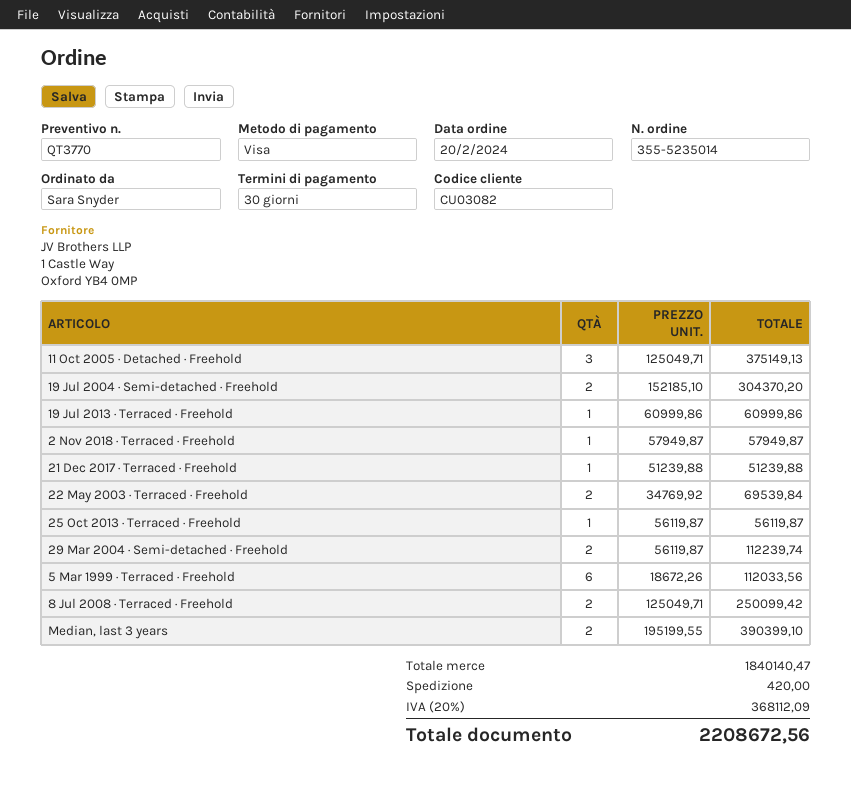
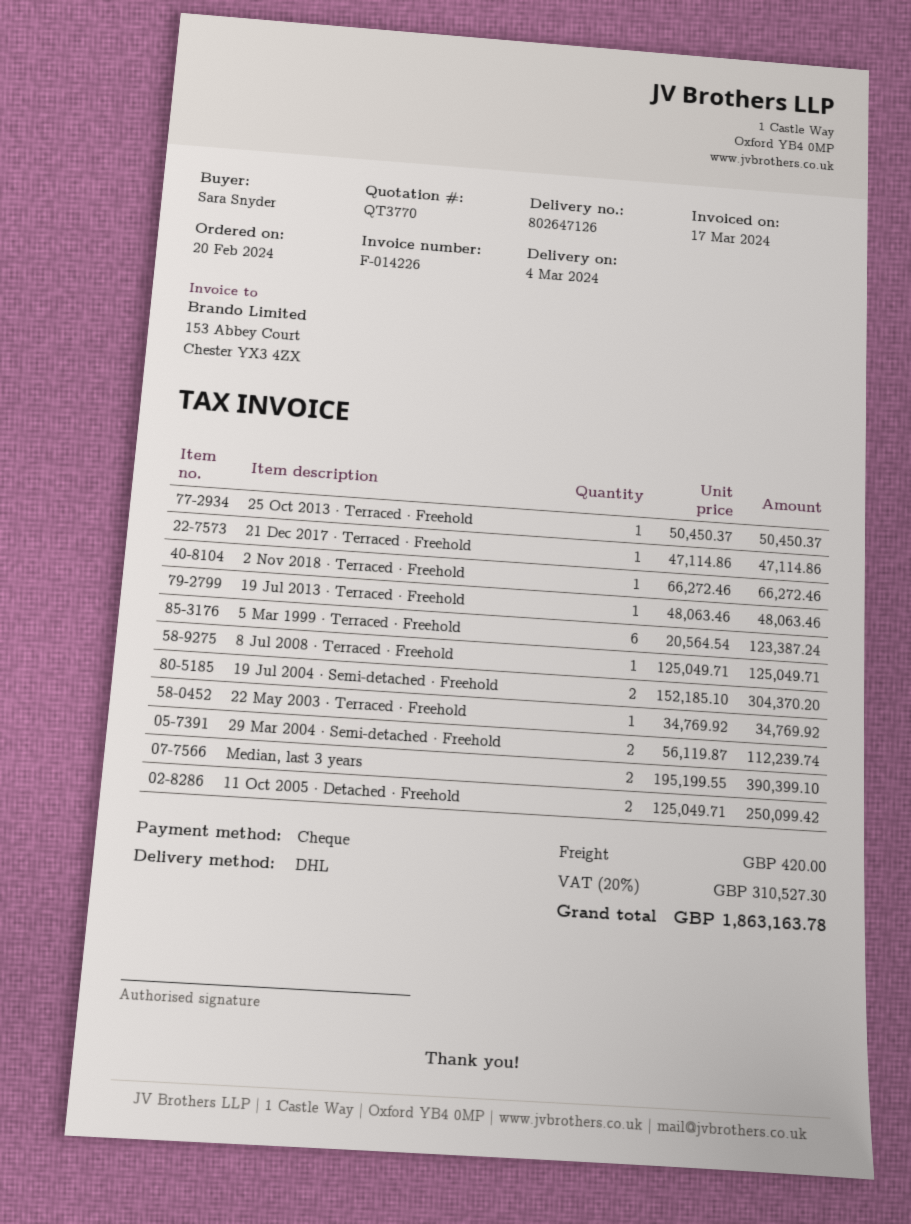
payment method: Visa -> cheque
11 Oct 2005 · Detached · Freehold: 3 x 125049.71 = 375149.13 -> 2 x 125049.71 = 250099.42
19 Jul 2013 · Terraced · Freehold: 1 x 60999.86 = 60999.86 -> 1 x 48063.46 = 48063.46
2 Nov 2018 · Terraced · Freehold: 1 x 57949.87 = 57949.87 -> 1 x 66272.46 = 66272.46
21 Dec 2017 · Terraced · Freehold: 1 x 51239.88 = 51239.88 -> 1 x 47114.86 = 47114.86
22 May 2003 · Terraced · Freehold: 2 x 34769.92 = 69539.84 -> 1 x 34769.92 = 34769.92
25 Oct 2013 · Terraced · Freehold: 1 x 56119.87 = 56119.87 -> 1 x 50450.37 = 50450.37
5 Mar 1999 · Terraced · Freehold: 6 x 18672.26 = 112033.56 -> 6 x 20564.54 = 123387.24
8 Jul 2008 · Terraced · Freehold: 2 x 125049.71 = 250099.42 -> 1 x 125049.71 = 125049.71
tax: 20% = 368112.09 -> 20% = 310527.30
total: 2208672.56 -> 1863163.78

